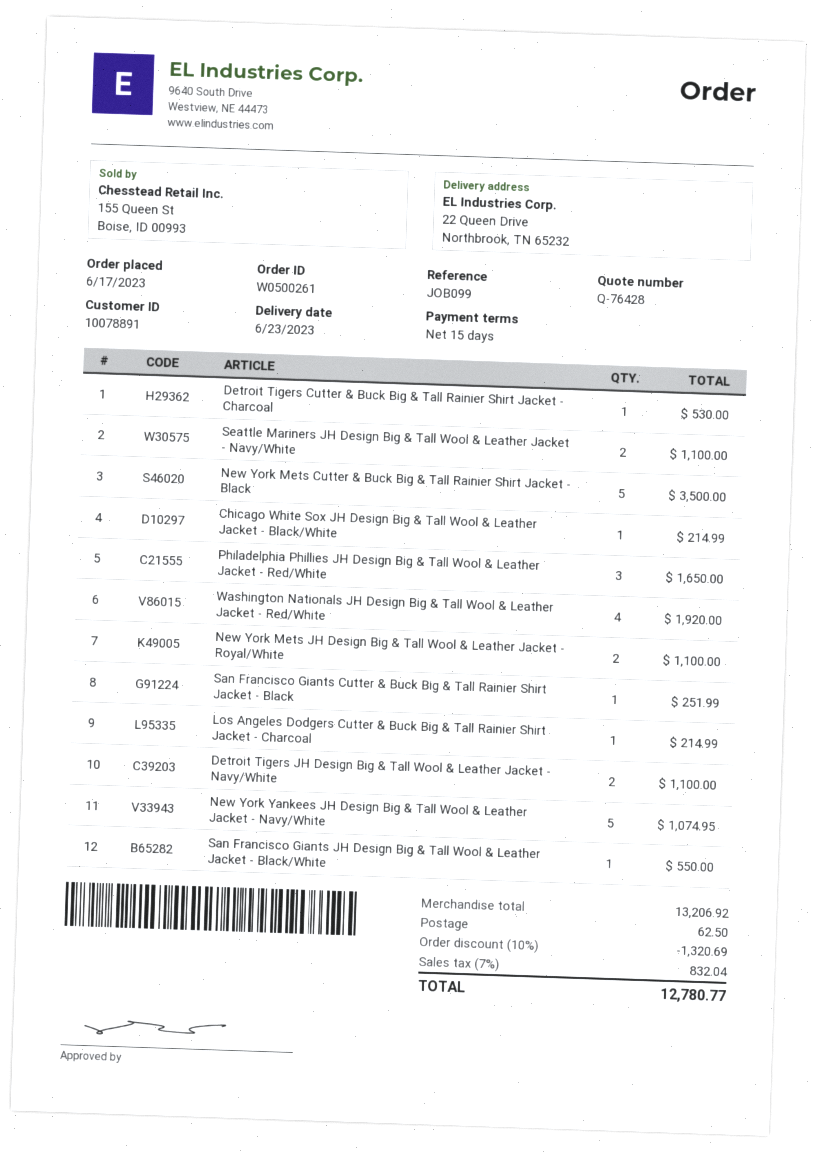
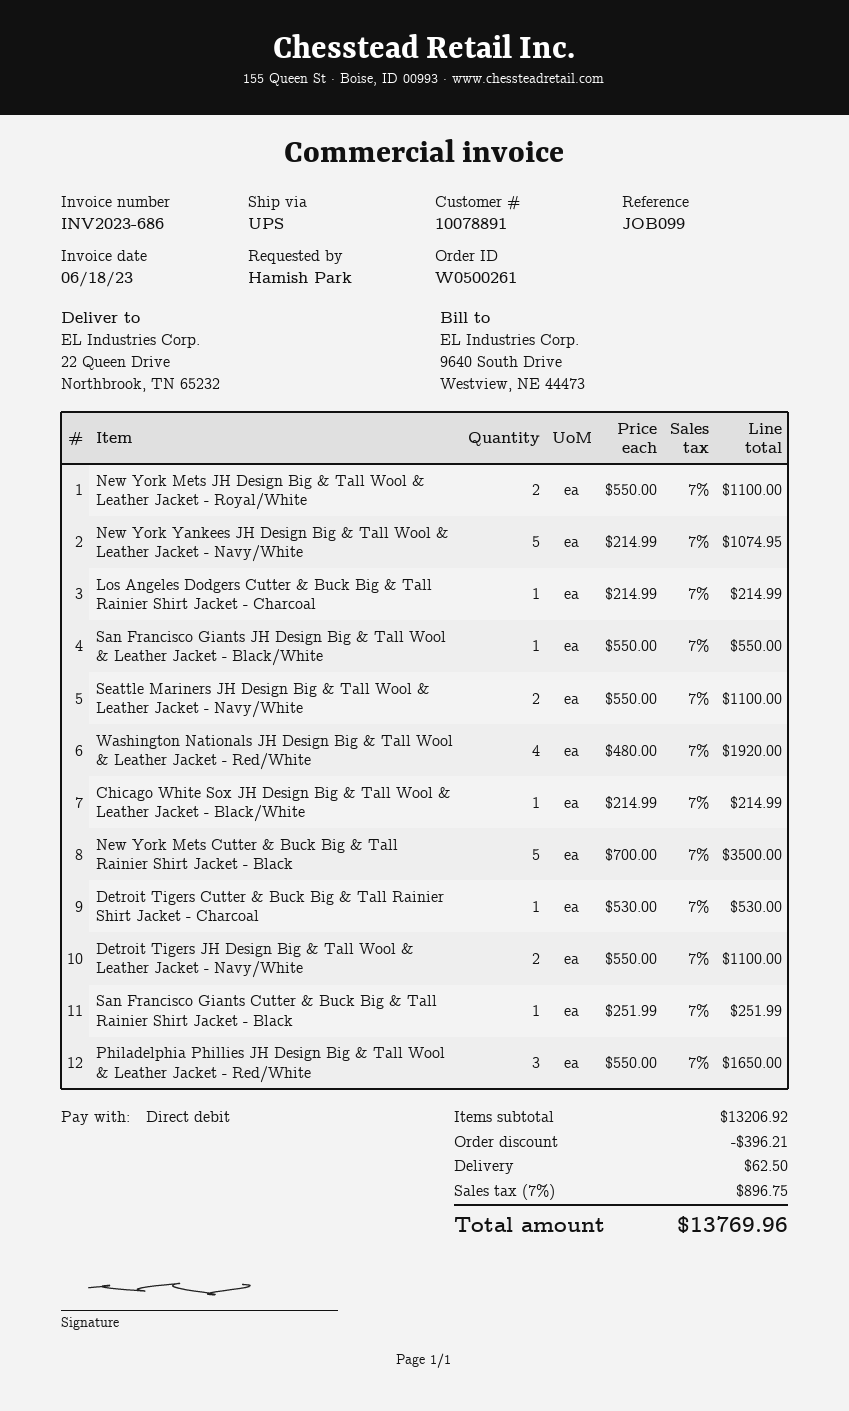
discount: 1320.69 -> 396.21
tax: 7% = 832.04 -> 7% = 896.75
total: 12780.77 -> 13769.96

